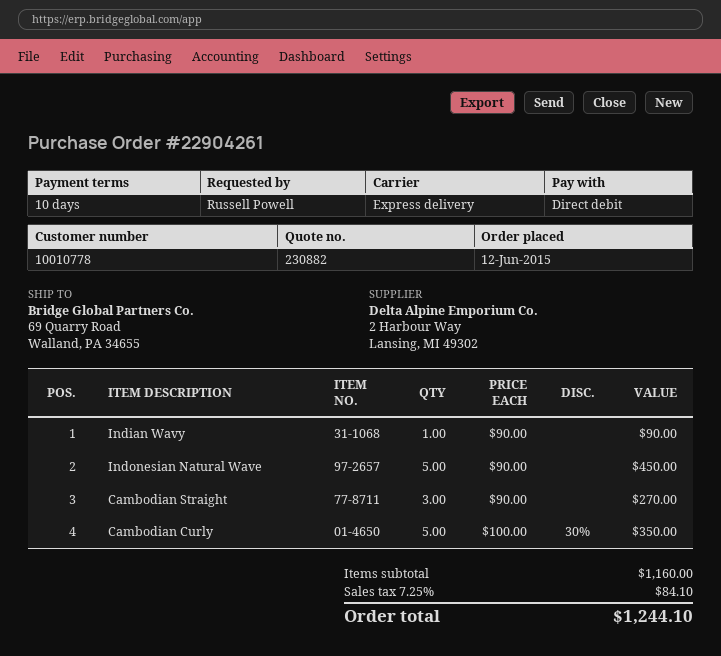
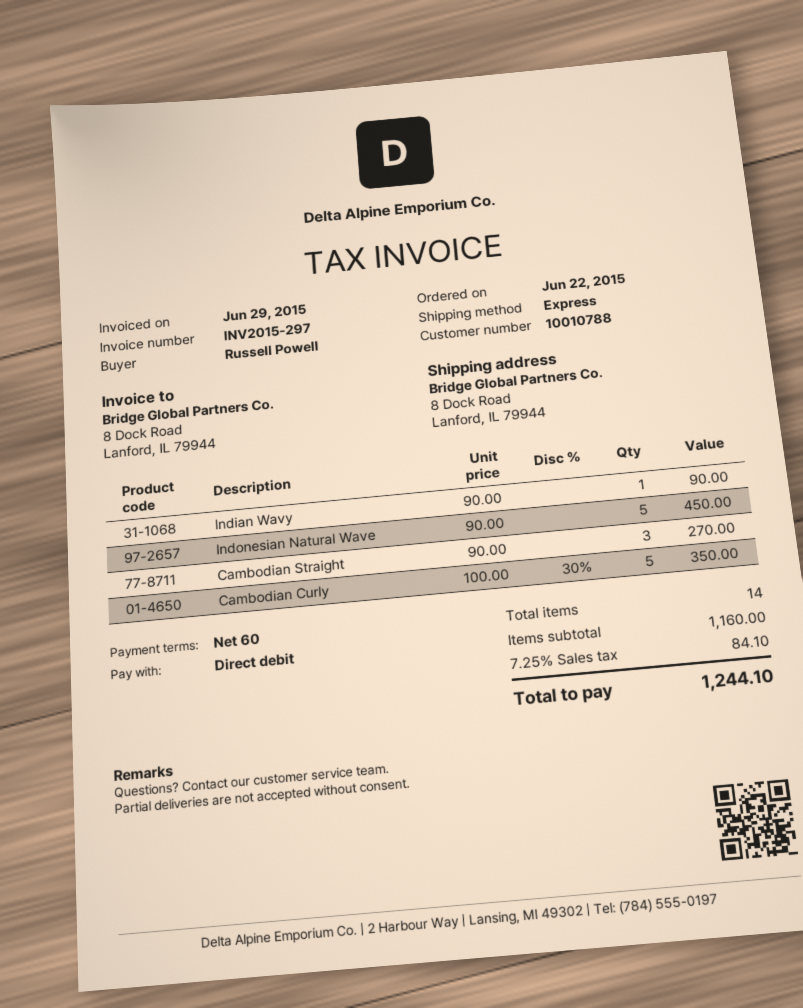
order date: 2015-06-12 -> 2015-06-22
payment terms: 10 days -> 60 days
customer number: 10010778 -> 10010788
ship to: 69 Quarry Road, Walland, PA 34655 -> 8 Dock Road, Lanford, IL 79944

